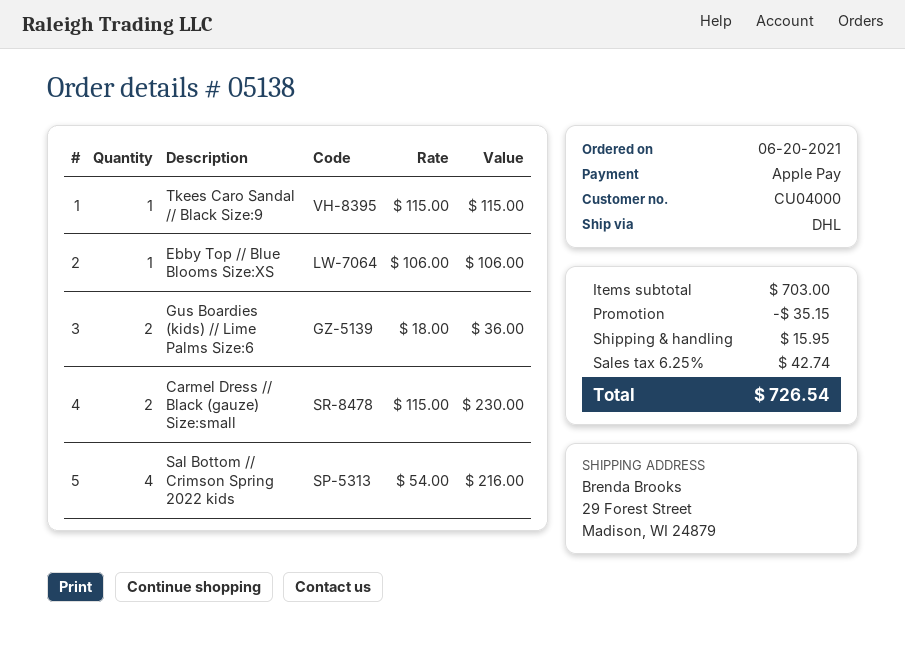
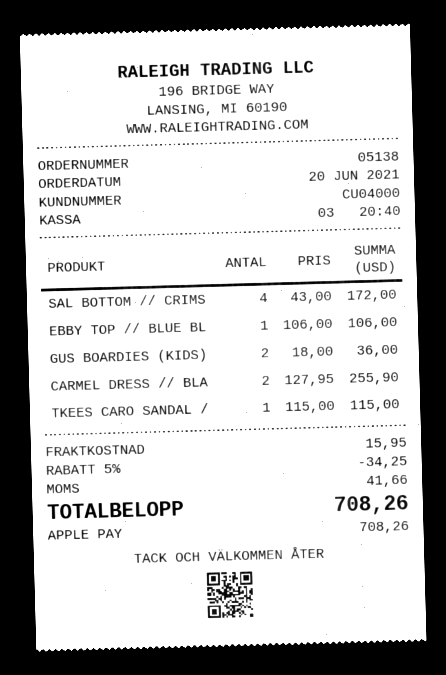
Carmel Dress // Black (gauze) Size:small: 2 x 115.00 = 230.00 -> 2 x 127.95 = 255.90
Sal Bottom // Crimson Spring 2022 kids: 4 x 54.00 = 216.00 -> 4 x 43.00 = 172.00
discount: 35.15 -> 34.25
tax: 42.74 -> 41.66
total: 726.54 -> 708.26

